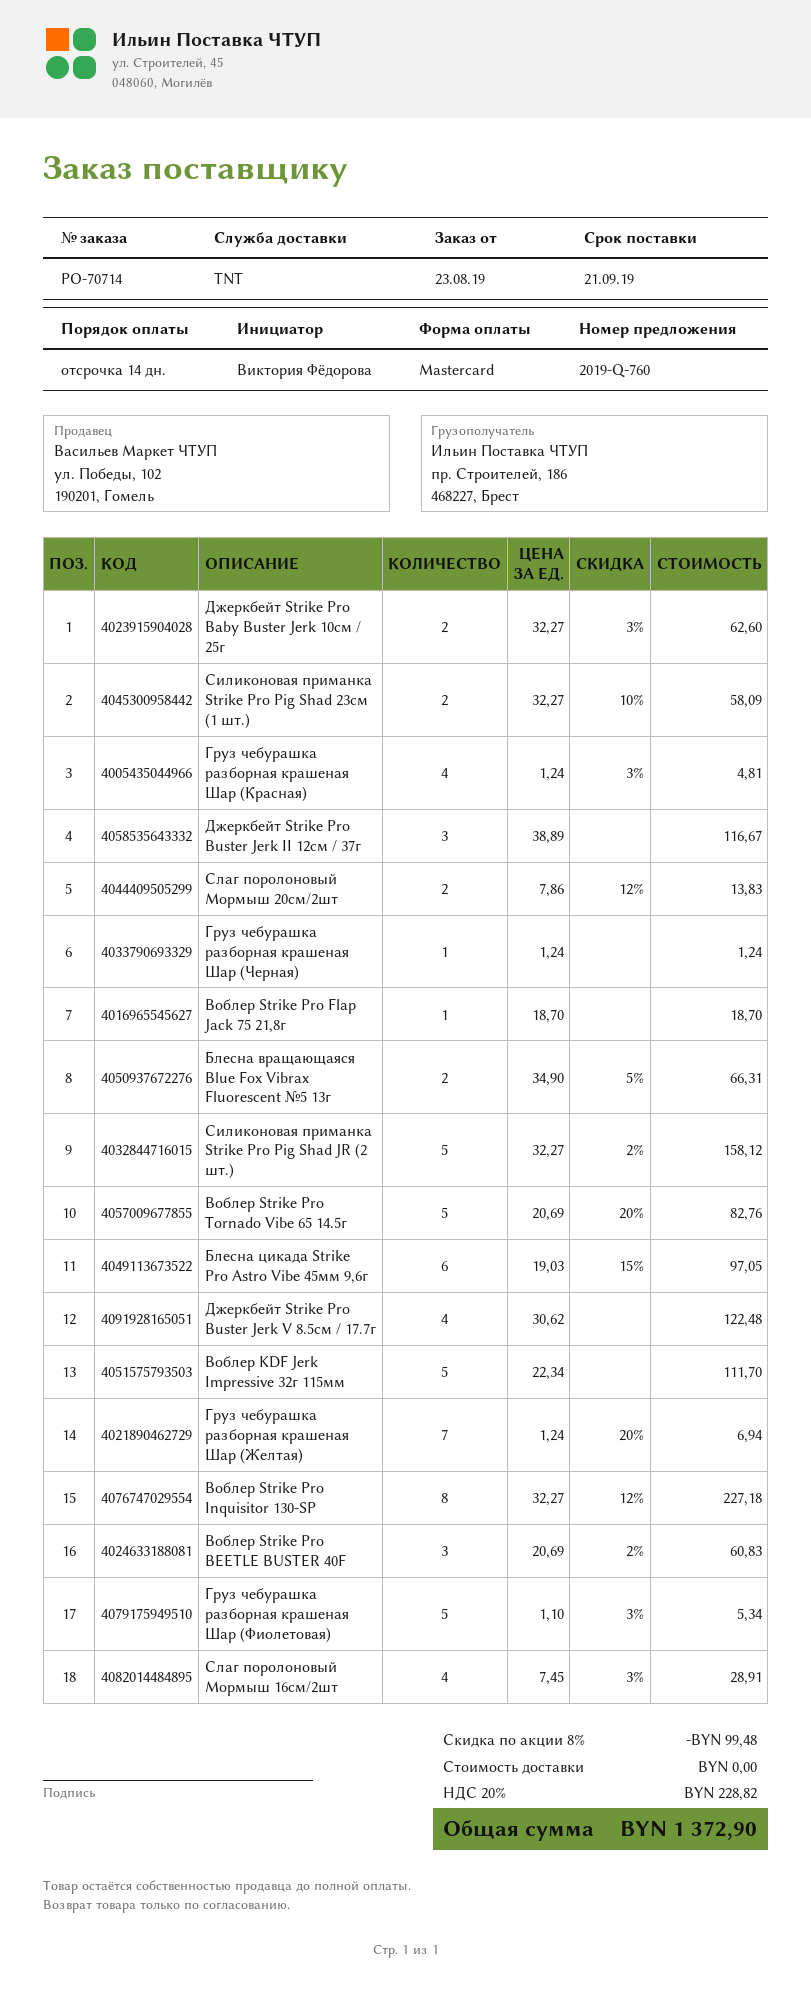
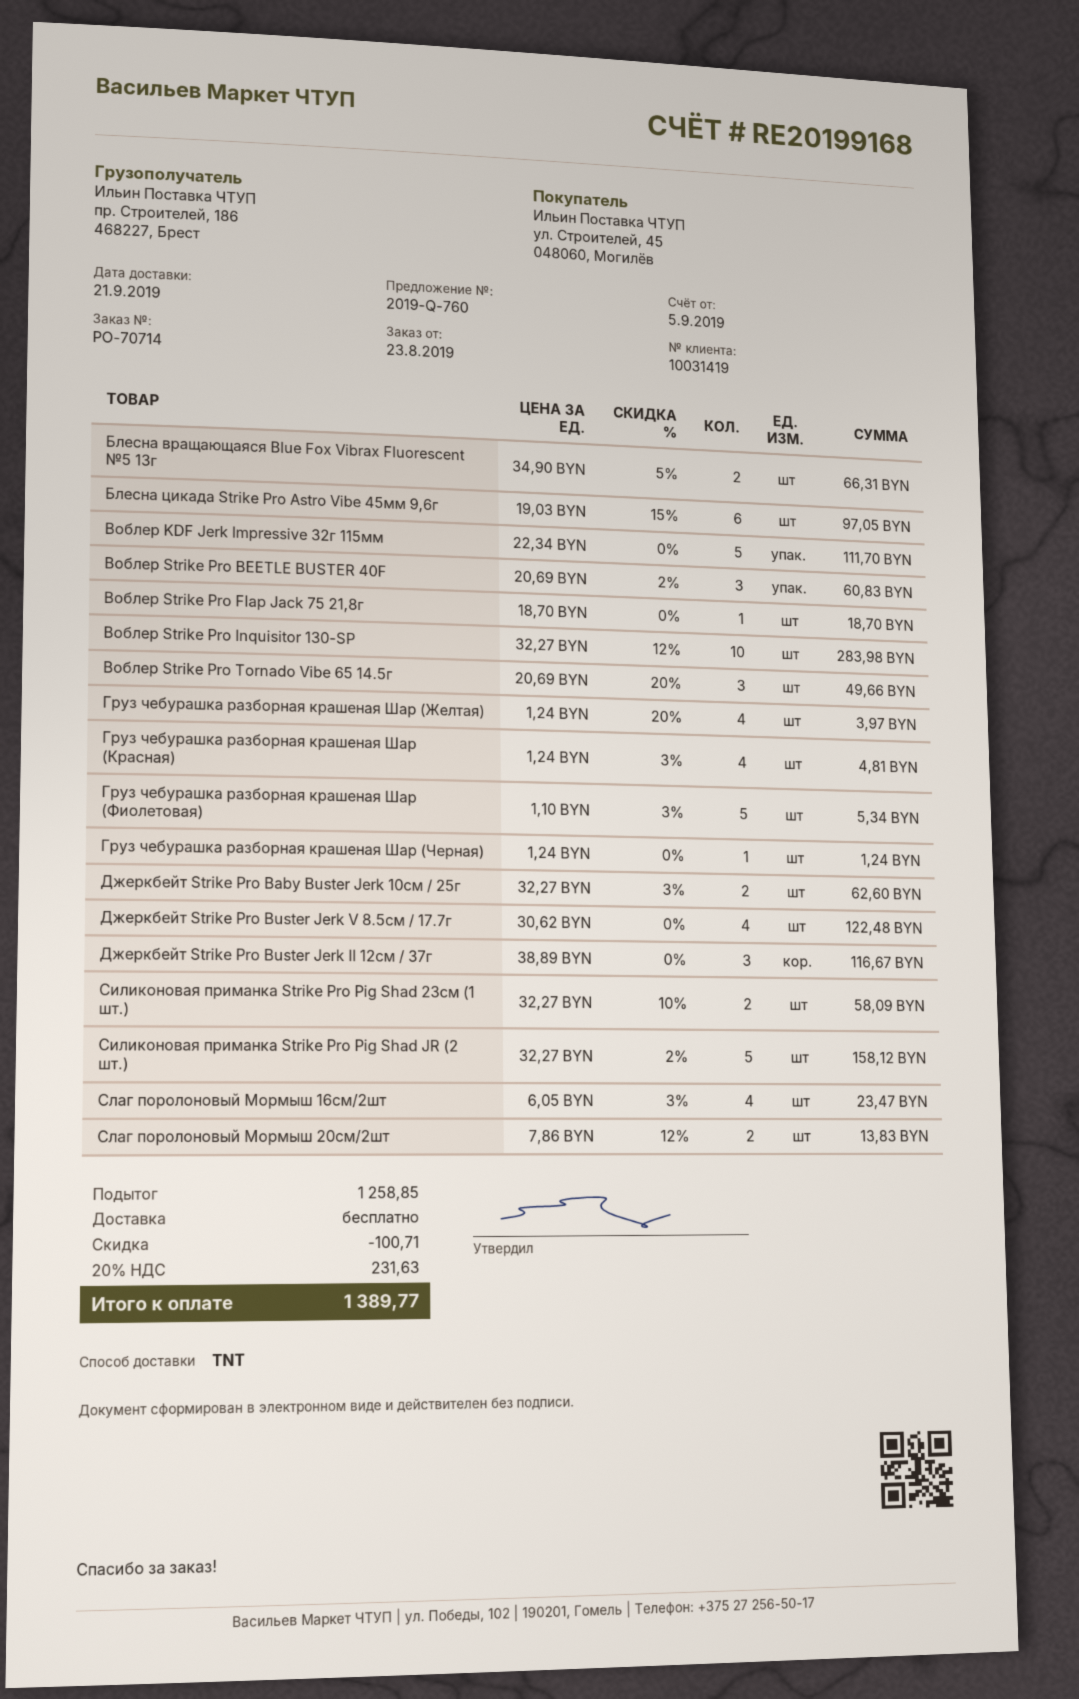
Воблер Strike Pro Tornado Vibe 65 14.5г: 5 x 20.69 - 20% = 82.76 -> 3 x 20.69 - 20% = 49.66
Груз чебурашка разборная крашеная Шар (Желтая): 7 x 1.24 - 20% = 6.94 -> 4 x 1.24 - 20% = 3.97
Воблер Strike Pro Inquisitor 130-SP: 8 x 32.27 - 12% = 227.18 -> 10 x 32.27 - 12% = 283.98
Слаг поролоновый Мормыш 16см/2шт: 4 x 7.45 - 3% = 28.91 -> 4 x 6.05 - 3% = 23.47
discount: 99.48 -> 100.71
tax: 20% = 228.82 -> 20% = 231.63
total: 1372.90 -> 1389.77

